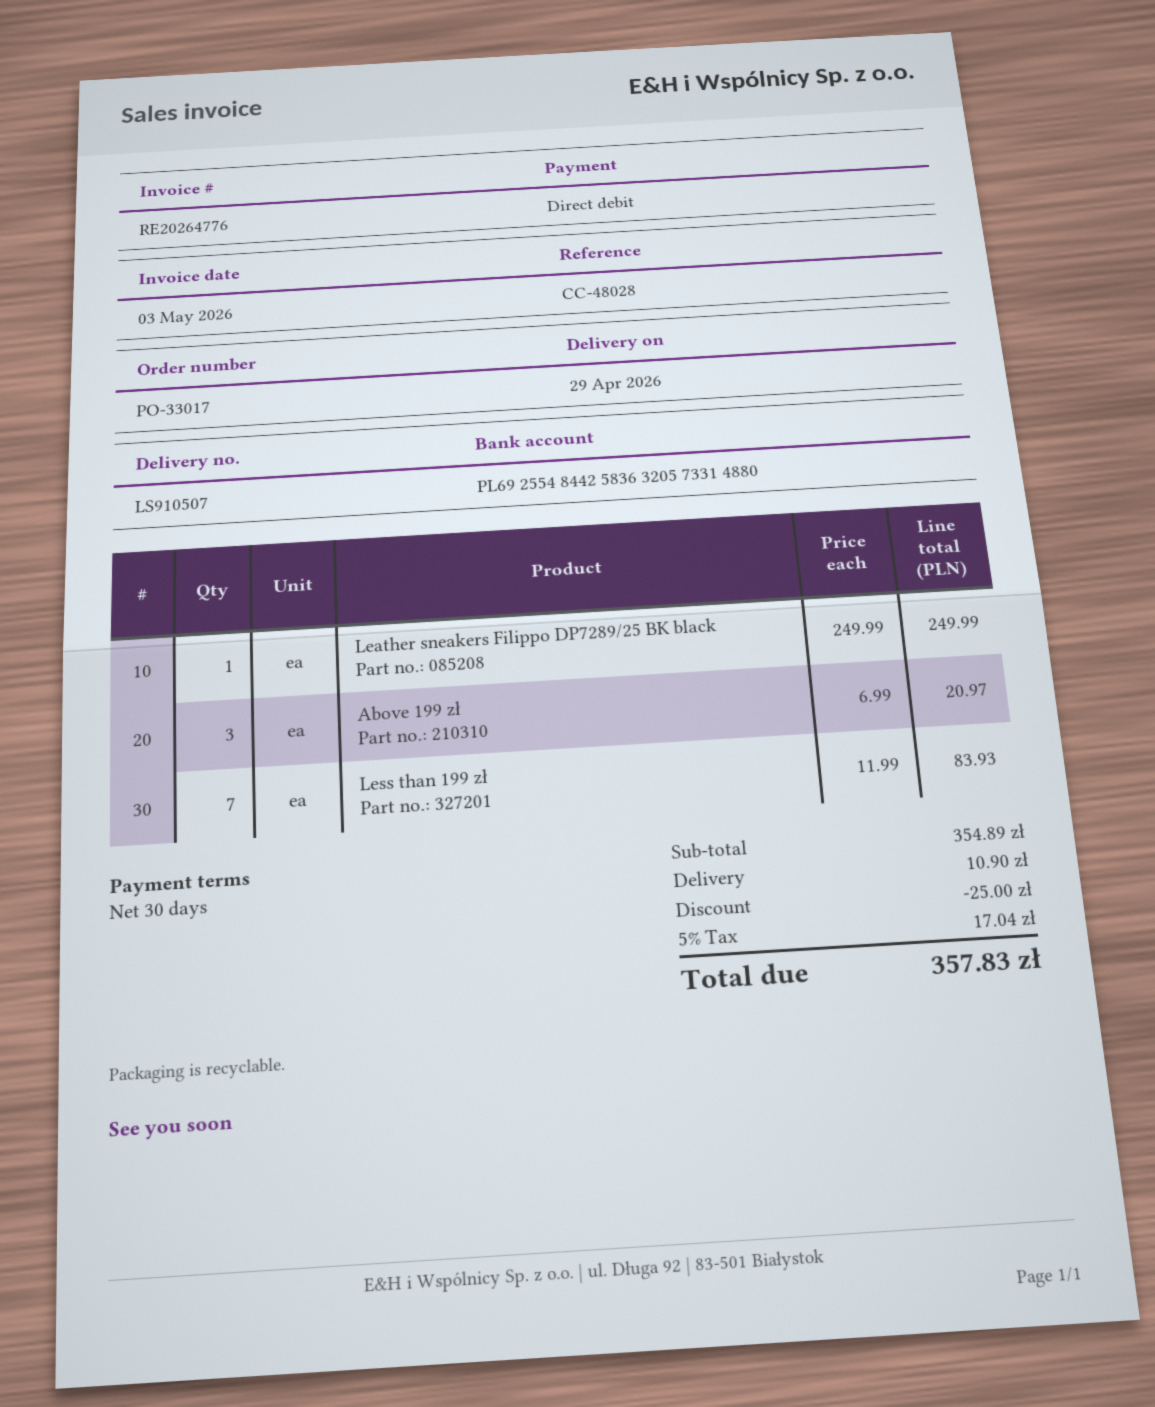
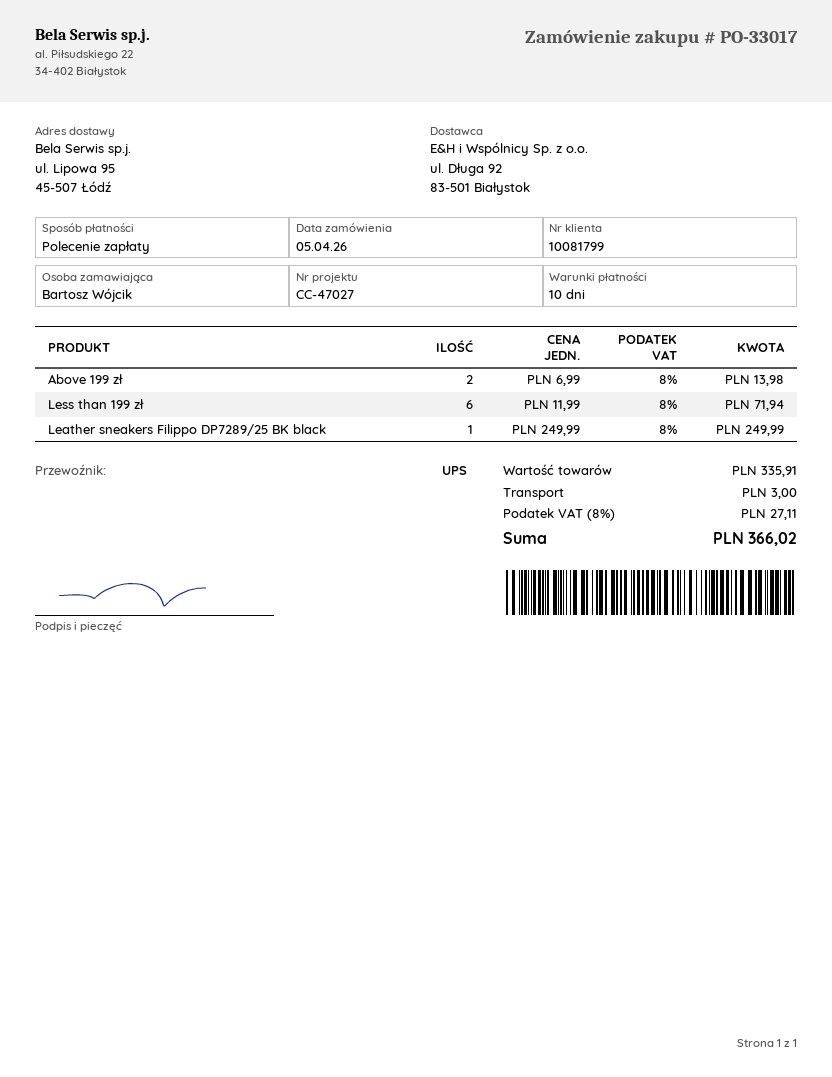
payment terms: 30 days -> 10 days
reference: CC-48028 -> CC-47027
Above 199 zł: 3 x 6.99 = 20.97 -> 2 x 6.99 = 13.98
Less than 199 zł: 7 x 11.99 = 83.93 -> 6 x 11.99 = 71.94
subtotal: 354.89 -> 335.91
discount: 25.00 -> none
shipping: 10.90 -> 3.00
tax: 5% = 17.04 -> 8% = 27.11
total: 357.83 -> 366.02

